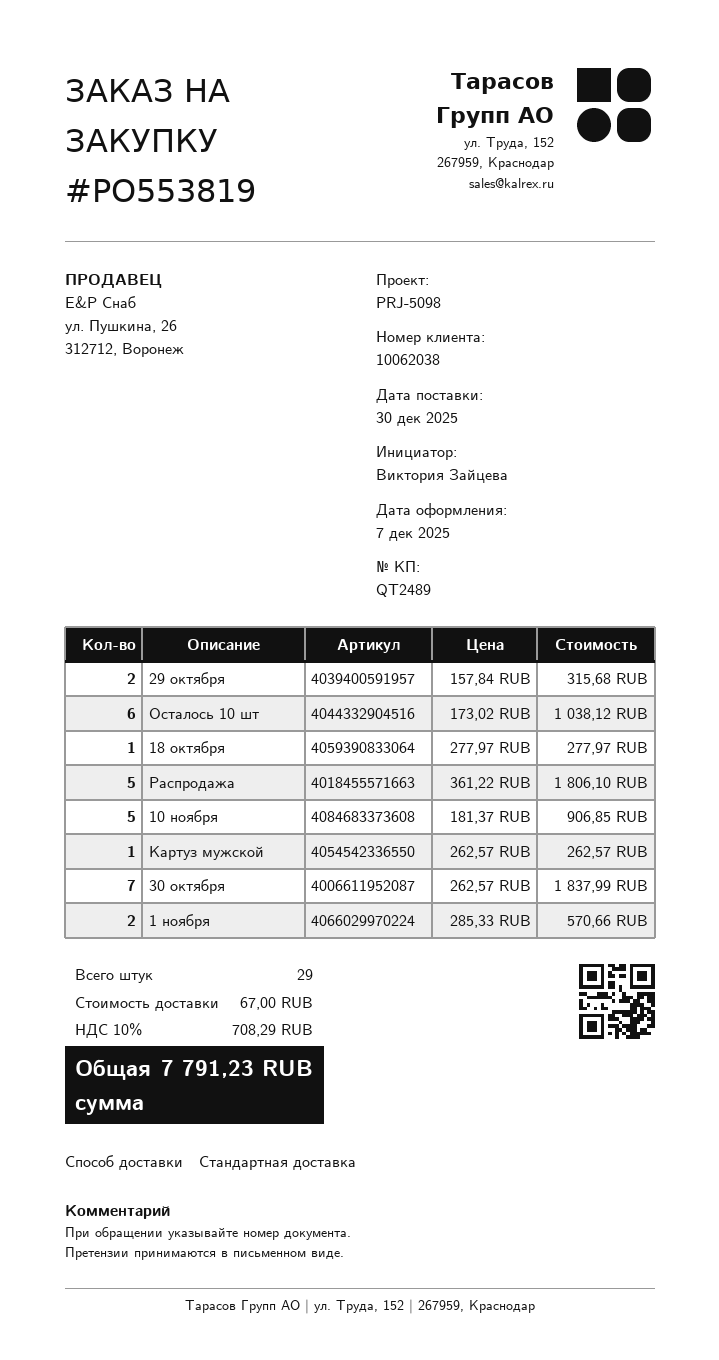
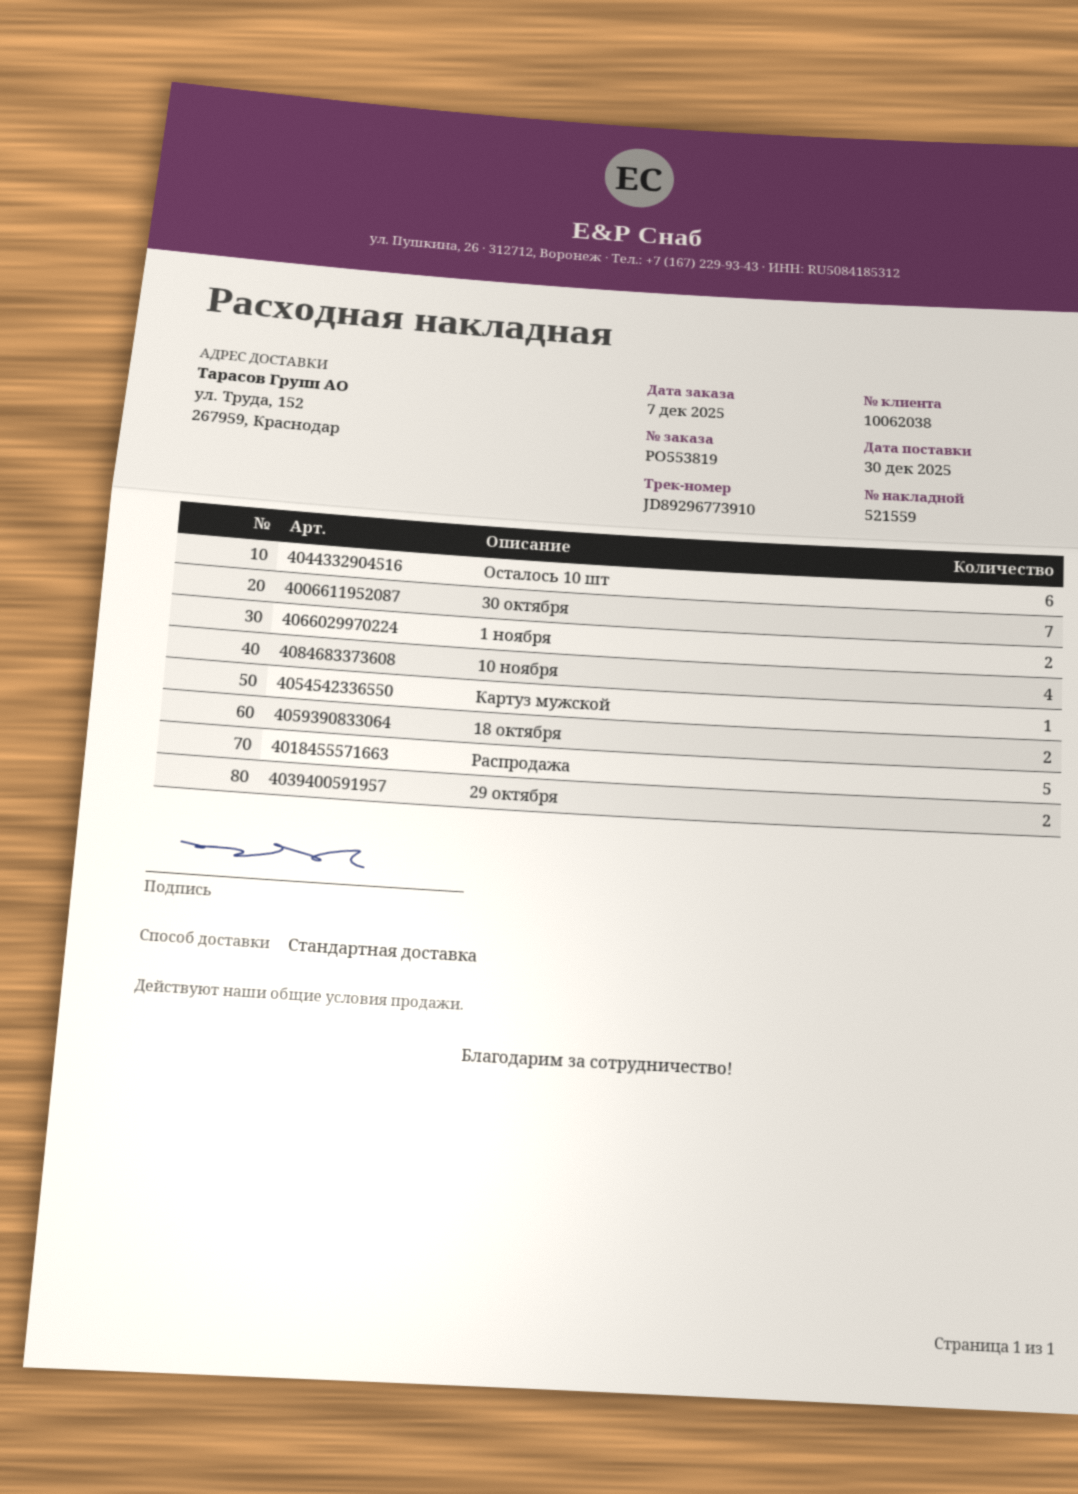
18 октября: 1 -> 2
10 ноября: 5 -> 4

